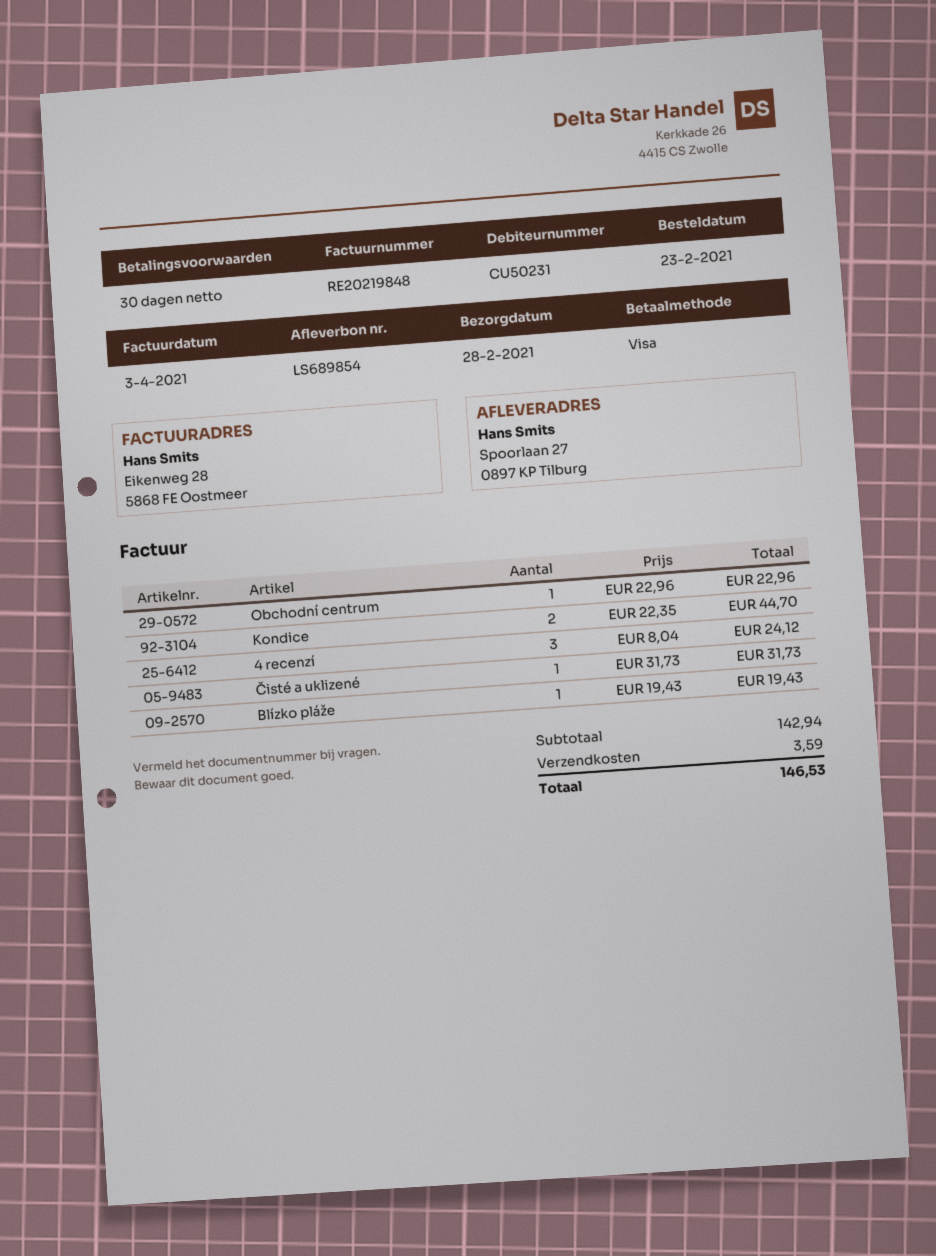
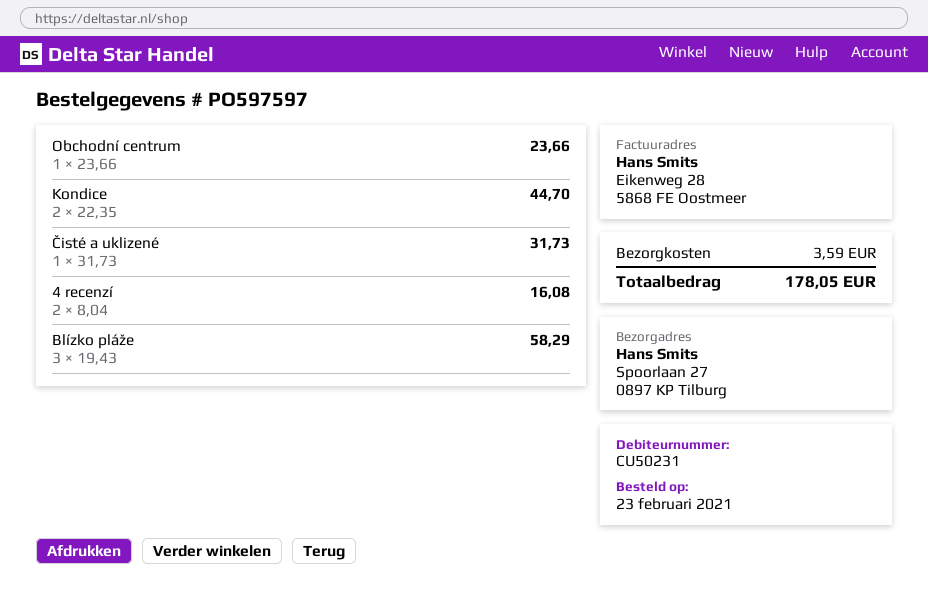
Obchodní centrum: 1 x 22.96 = 22.96 -> 1 x 23.66 = 23.66
4 recenzí: 3 x 8.04 = 24.12 -> 2 x 8.04 = 16.08
Blízko pláže: 1 x 19.43 = 19.43 -> 3 x 19.43 = 58.29
total: 146.53 -> 178.05

